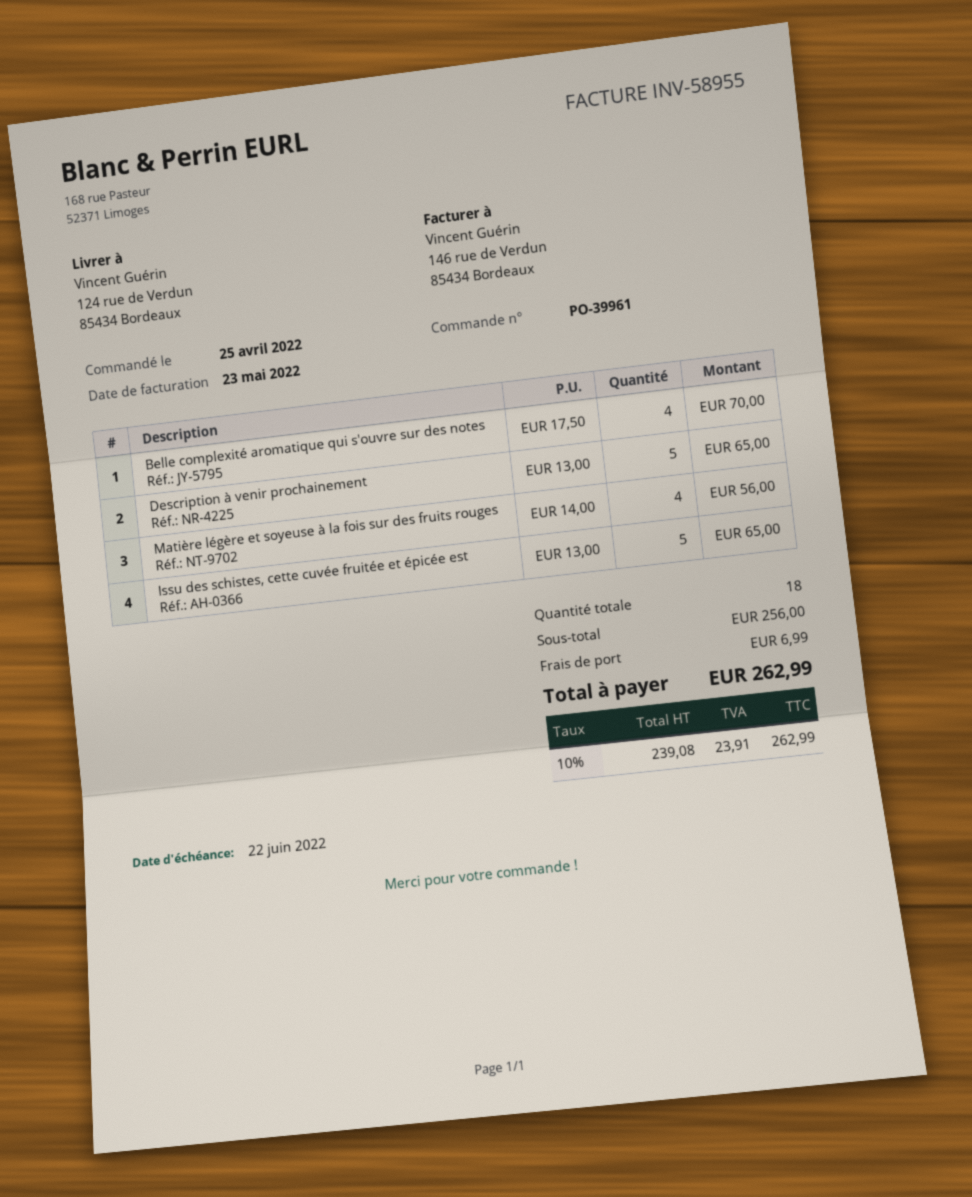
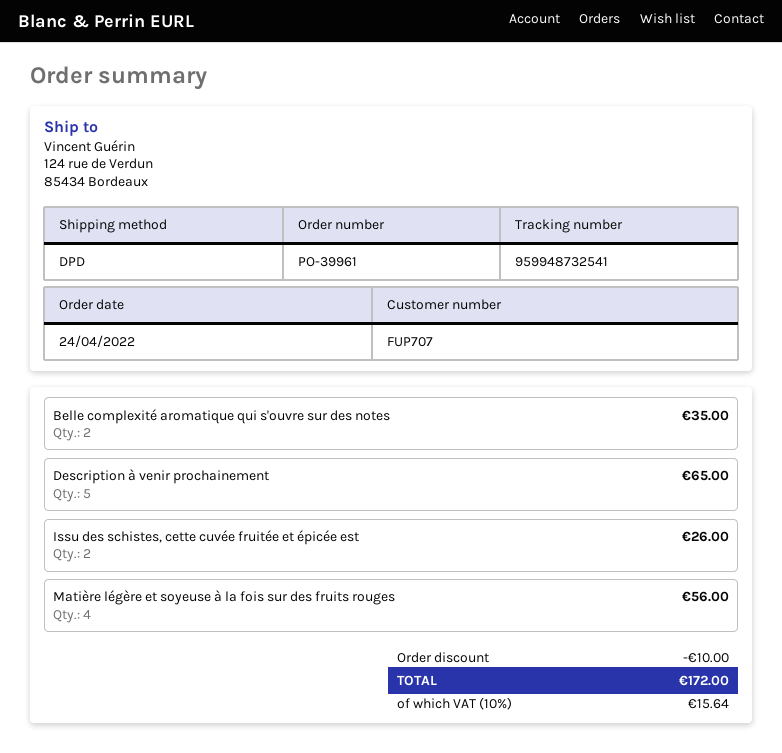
order date: 2022-04-25 -> 2022-04-24
Belle complexité aromatique qui s'ouvre sur des notes: 4 for 70.00 -> 2 for 35.00
Issu des schistes, cette cuvée fruitée et épicée est: 5 for 65.00 -> 2 for 26.00
discount: none -> 10.00
shipping: 6.99 -> none
tax: 10% = 23.91 -> 10% = 15.64
total: 262.99 -> 172.00

